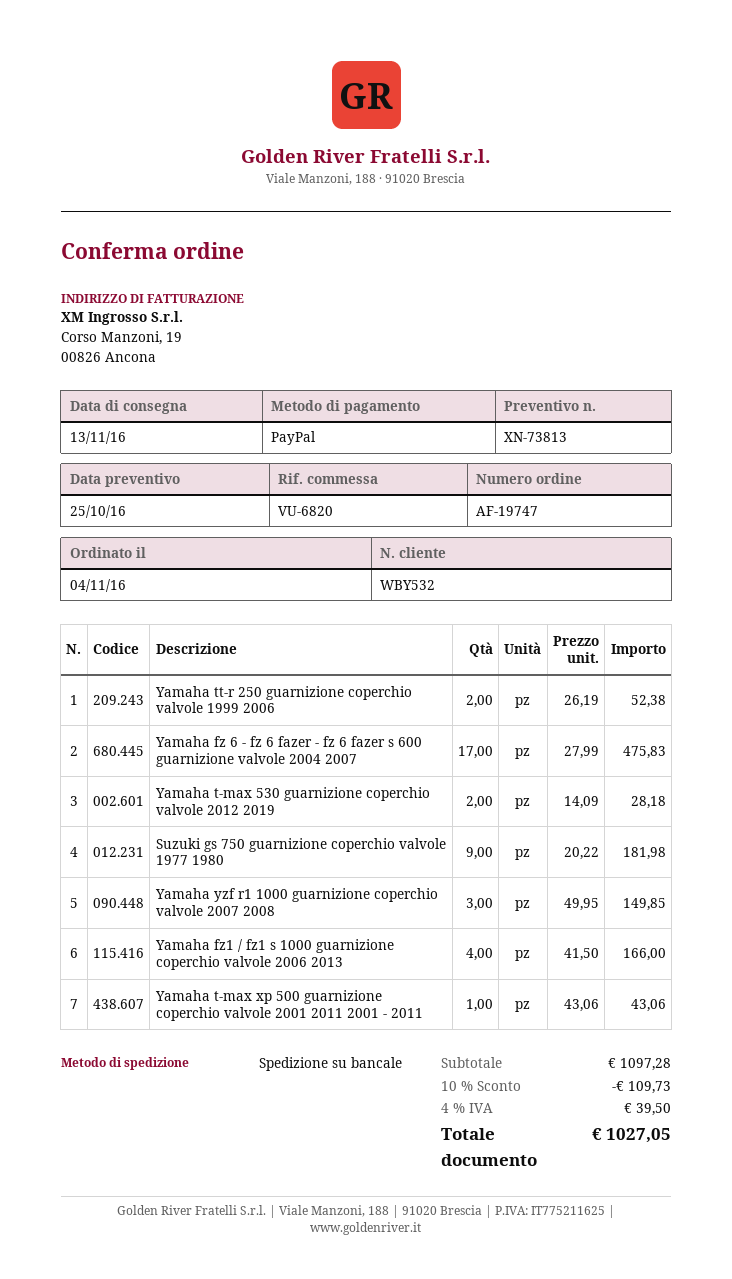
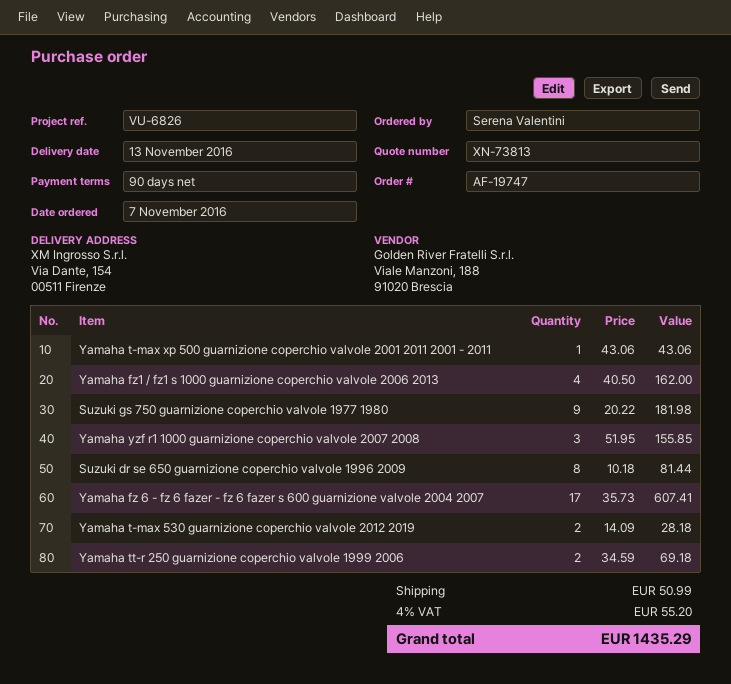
order date: 2016-11-04 -> 2016-11-07
reference: VU-6820 -> VU-6826
Yamaha tt-r 250 guarnizione coperchio valvole 1999 2006: 2 x 26.19 = 52.38 -> 2 x 34.59 = 69.18
Yamaha fz 6 - fz 6 fazer - fz 6 fazer s 600 guarnizione valvole 2004 2007: 17 x 27.99 = 475.83 -> 17 x 35.73 = 607.41
Yamaha yzf r1 1000 guarnizione coperchio valvole 2007 2008: 3 x 49.95 = 149.85 -> 3 x 51.95 = 155.85
Yamaha fz1 / fz1 s 1000 guarnizione coperchio valvole 2006 2013: 4 x 41.50 = 166.00 -> 4 x 40.50 = 162.00
Suzuki dr se 650 guarnizione coperchio valvole 1996 2009: none -> 8 x 10.18 = 81.44
discount: 10% = 109.73 -> none
shipping: none -> 50.99
tax: 4% = 39.50 -> 4% = 55.20
total: 1027.05 -> 1435.29

